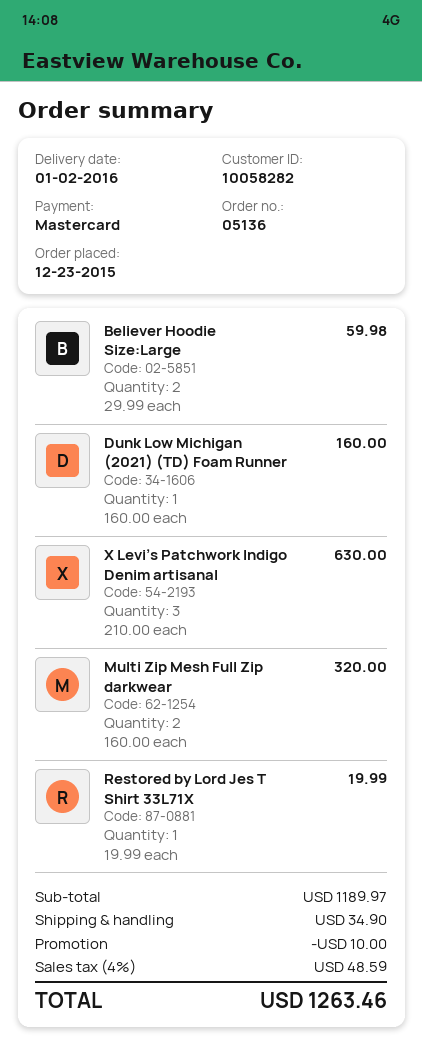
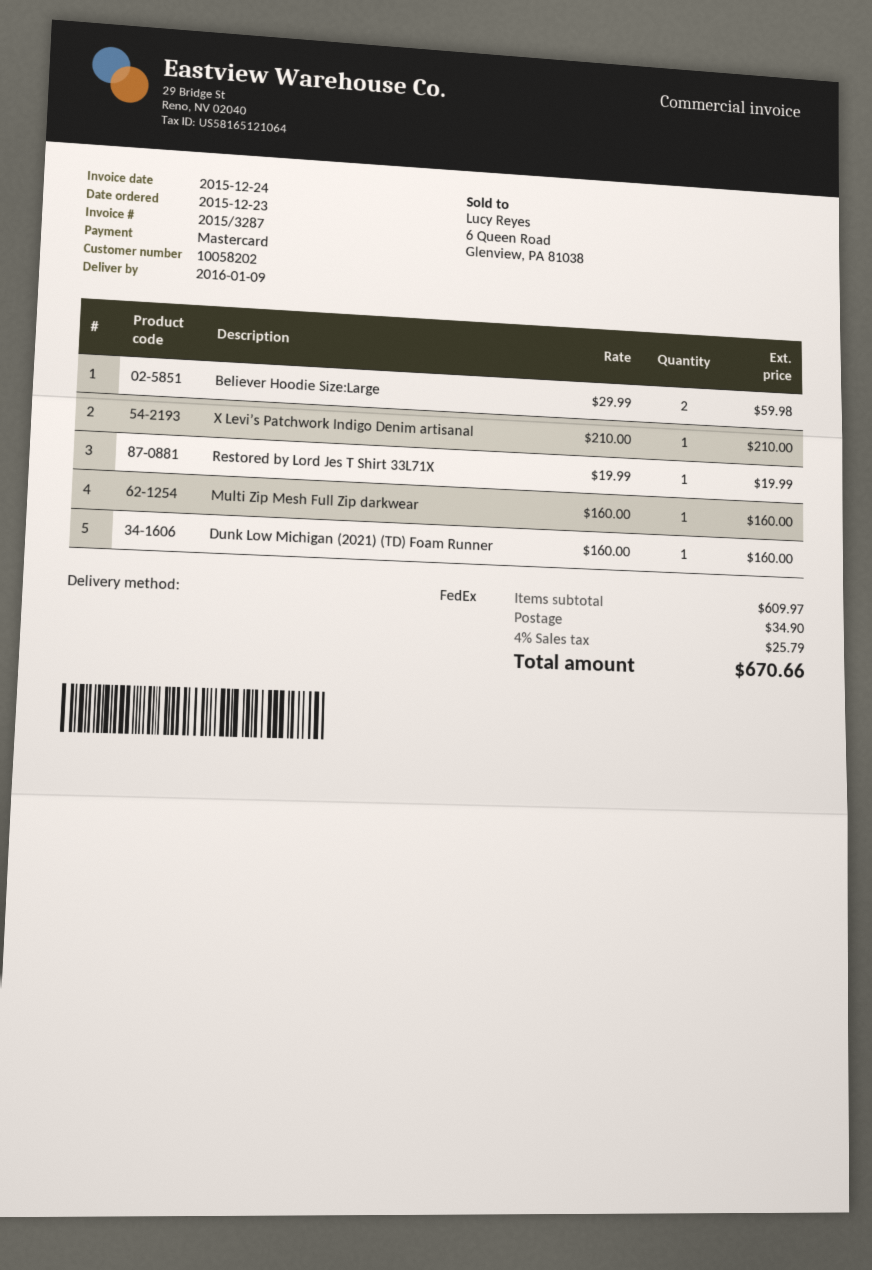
delivery date: 2016-01-02 -> 2016-01-09
customer number: 10058282 -> 10058202
X Levi’s Patchwork Indigo Denim artisanal: 3 x 210.00 = 630.00 -> 1 x 210.00 = 210.00
Multi Zip Mesh Full Zip darkwear: 2 x 160.00 = 320.00 -> 1 x 160.00 = 160.00
subtotal: 1189.97 -> 609.97
discount: 10.00 -> none
tax: 4% = 48.59 -> 4% = 25.79
total: 1263.46 -> 670.66

